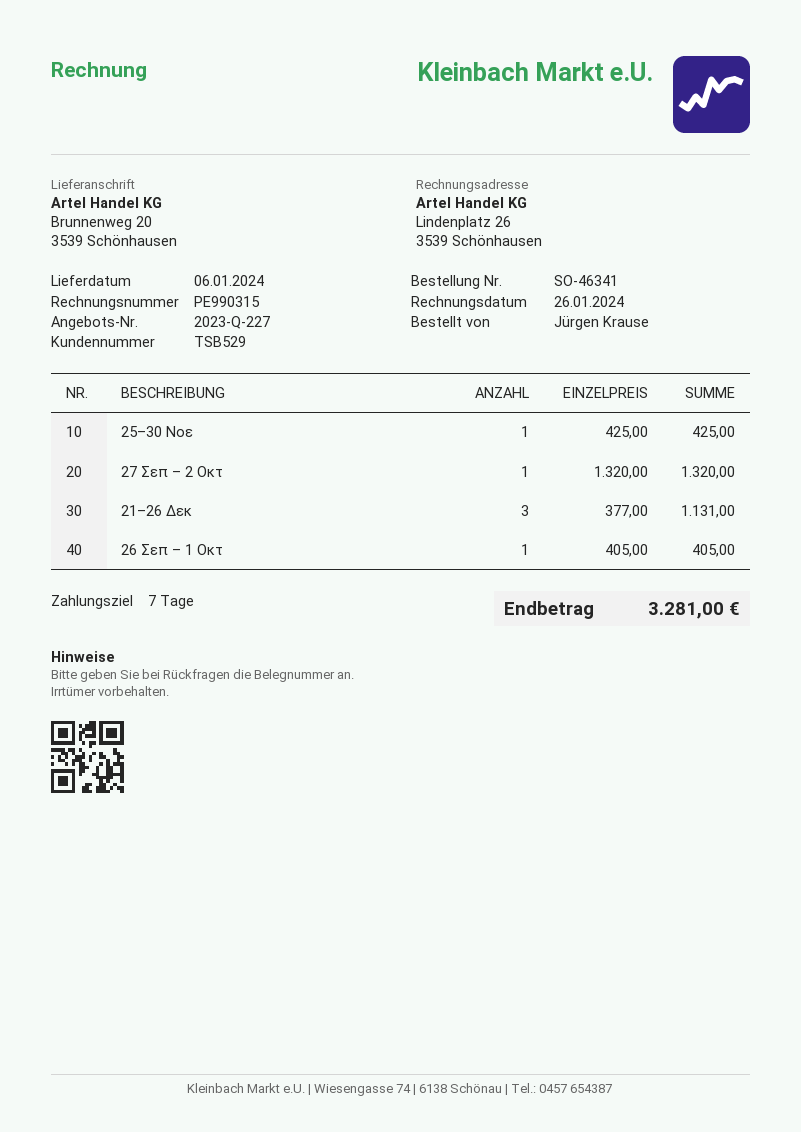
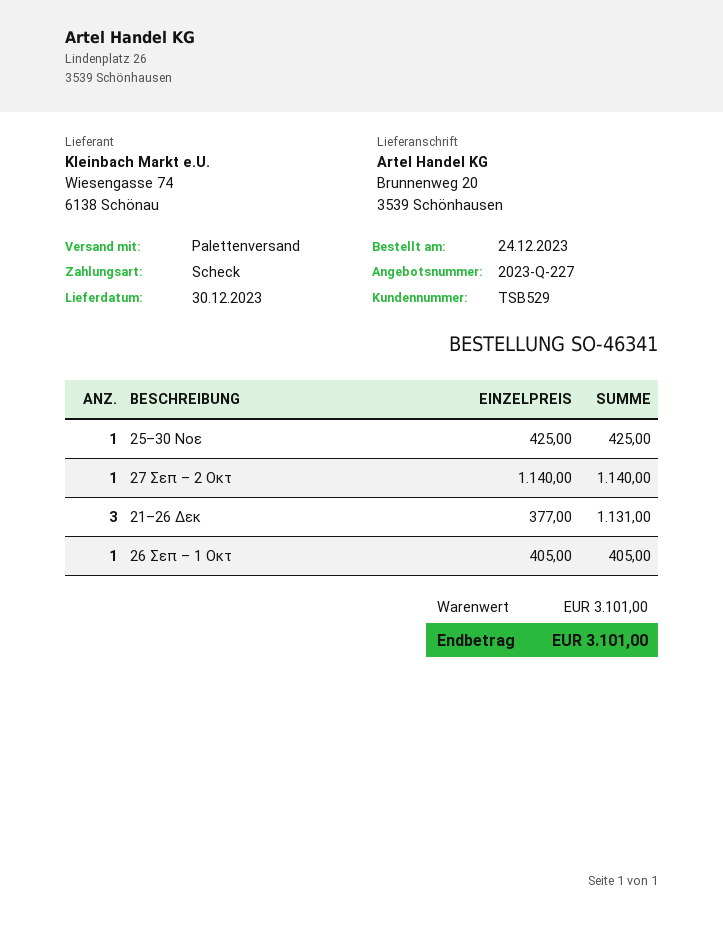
delivery date: 2024-01-06 -> 2023-12-30
27 Σεπ – 2 Οκτ: 1 x 1320.00 = 1320.00 -> 1 x 1140.00 = 1140.00
total: 3281.00 -> 3101.00

